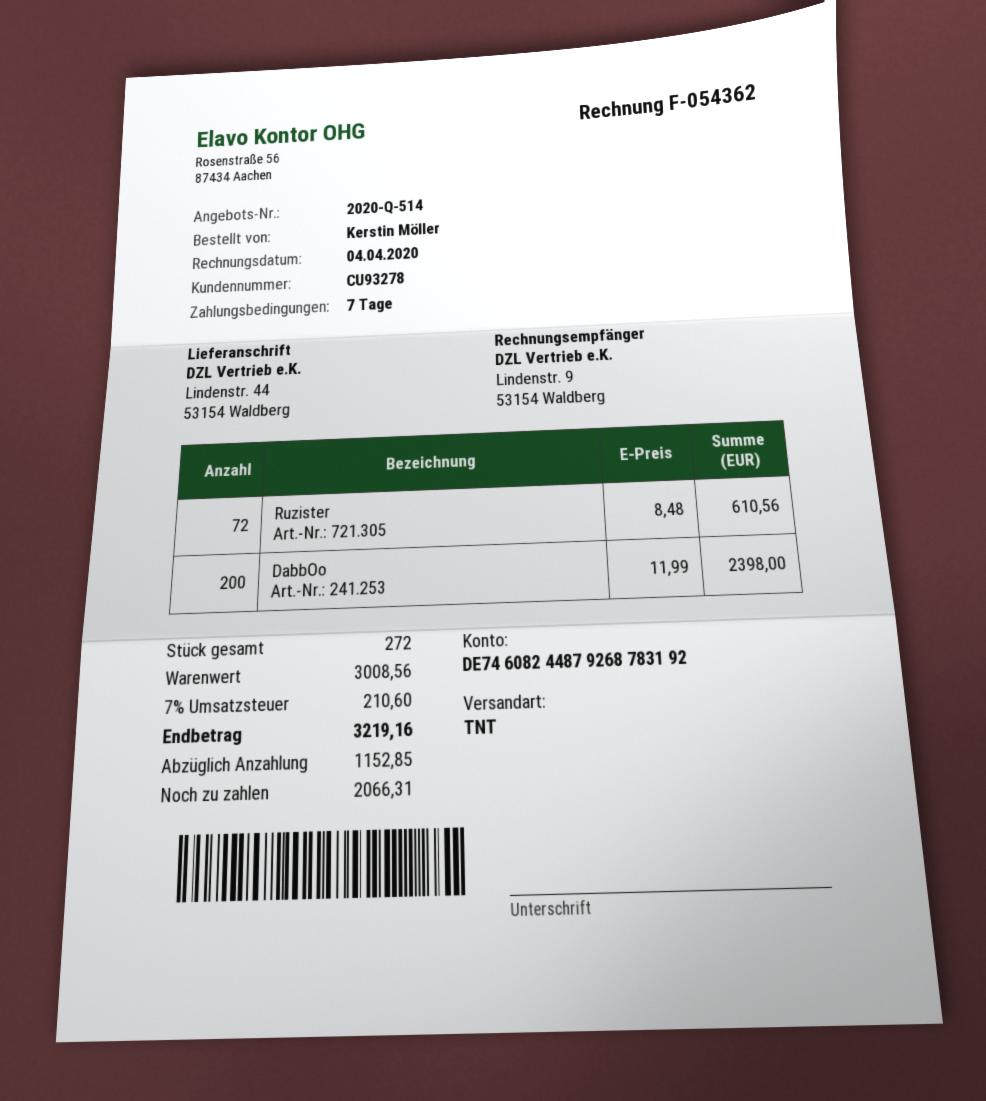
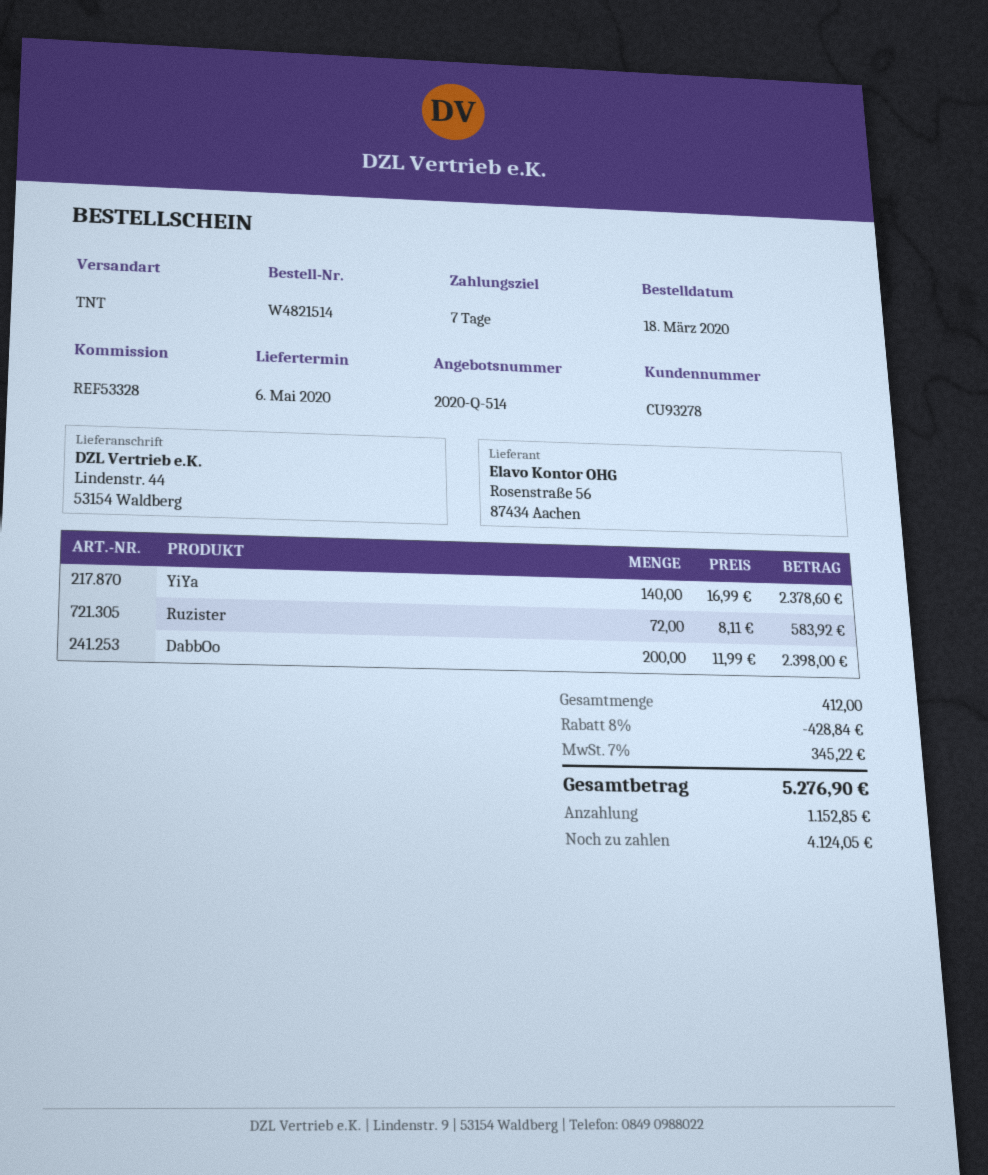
Ruzister: 72 x 8.48 = 610.56 -> 72 x 8.11 = 583.92
YiYa: none -> 140 x 16.99 = 2378.60
total quantity: 272 -> 412
discount: none -> 8% = 428.84
tax: 7% = 210.60 -> 7% = 345.22
total: 3219.16 -> 5276.90
balance: 2066.31 -> 4124.05

